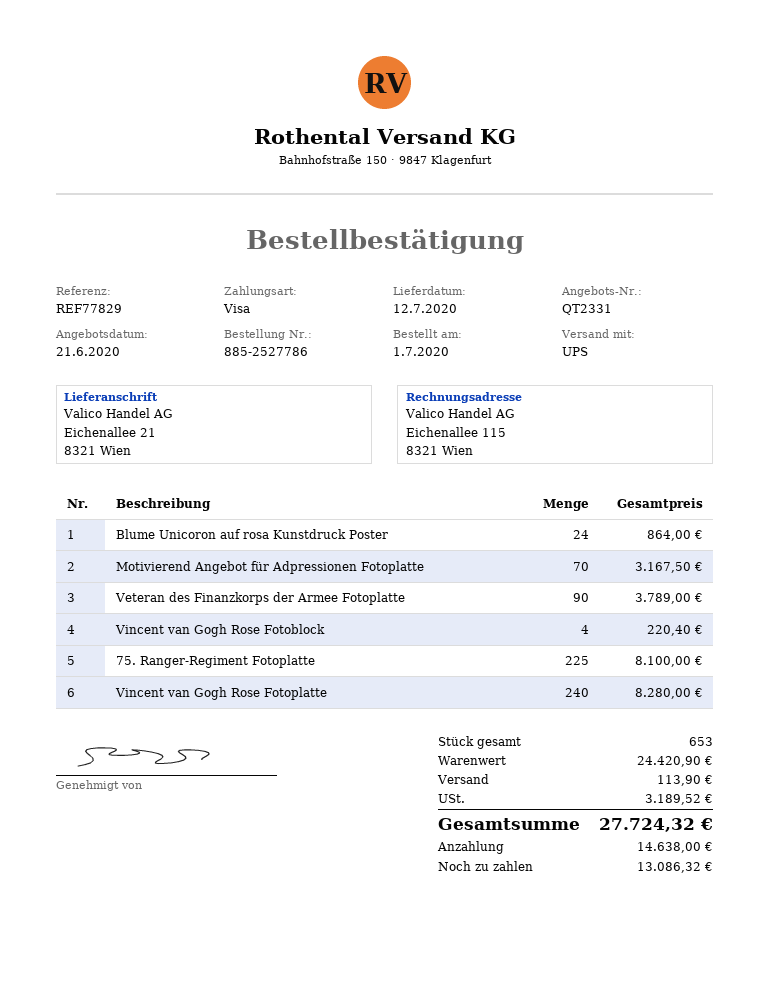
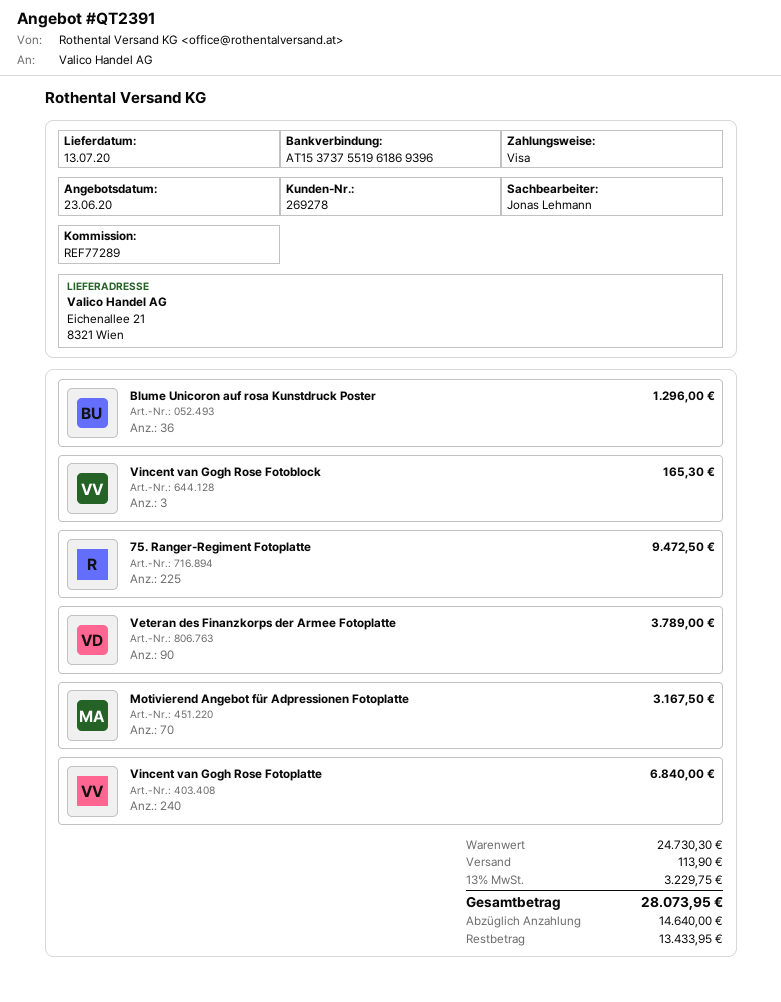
quote number: QT2331 -> QT2391
quote date: 2020-06-21 -> 2020-06-23
delivery date: 2020-07-12 -> 2020-07-13
reference: REF77829 -> REF77289
Blume Unicoron auf rosa Kunstdruck Poster: 24 for 864.00 -> 36 for 1296.00
Vincent van Gogh Rose Fotoblock: 4 for 220.40 -> 3 for 165.30
75. Ranger-Regiment Fotoplatte: 225 for 8100.00 -> 225 for 9472.50
Vincent van Gogh Rose Fotoplatte: 240 for 8280.00 -> 240 for 6840.00
subtotal: 24420.90 -> 24730.30
tax: 3189.52 -> 3229.75
total: 27724.32 -> 28073.95
deposit: 14638.00 -> 14640.00
balance: 13086.32 -> 13433.95

